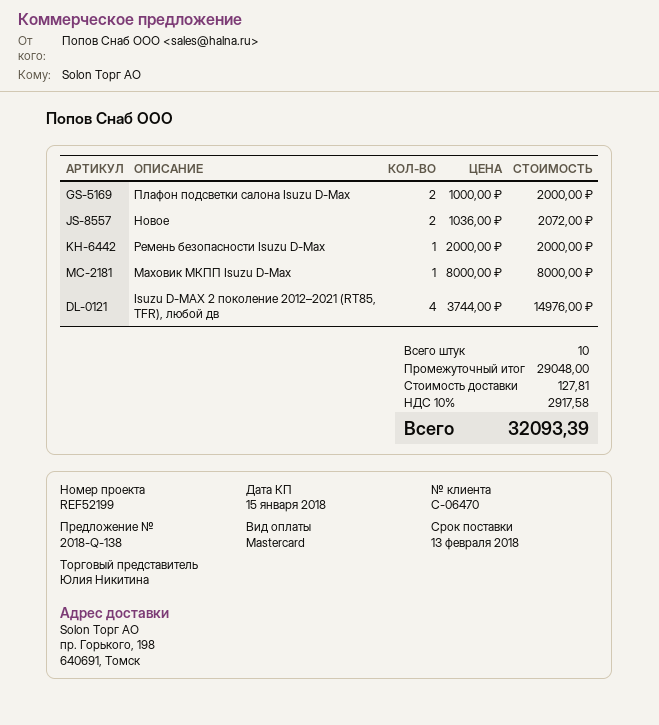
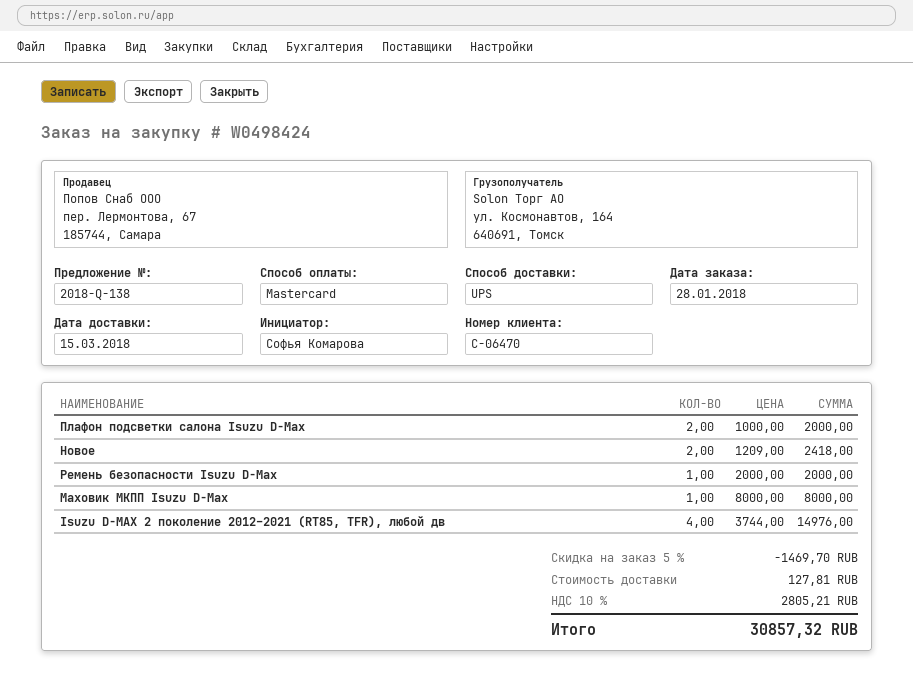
delivery date: 2018-02-13 -> 2018-03-15
ship to: пр. Горького, 198, 640691, Томск -> ул. Космонавтов, 164, 640691, Томск
Новое: 2 x 1036.00 = 2072.00 -> 2 x 1209.00 = 2418.00
discount: none -> 5% = 1469.70
tax: 10% = 2917.58 -> 10% = 2805.21
total: 32093.39 -> 30857.32

